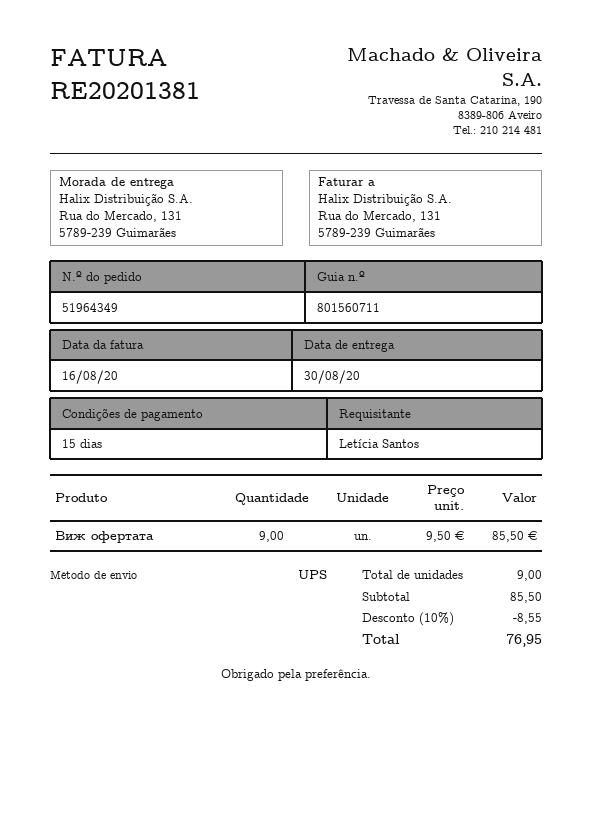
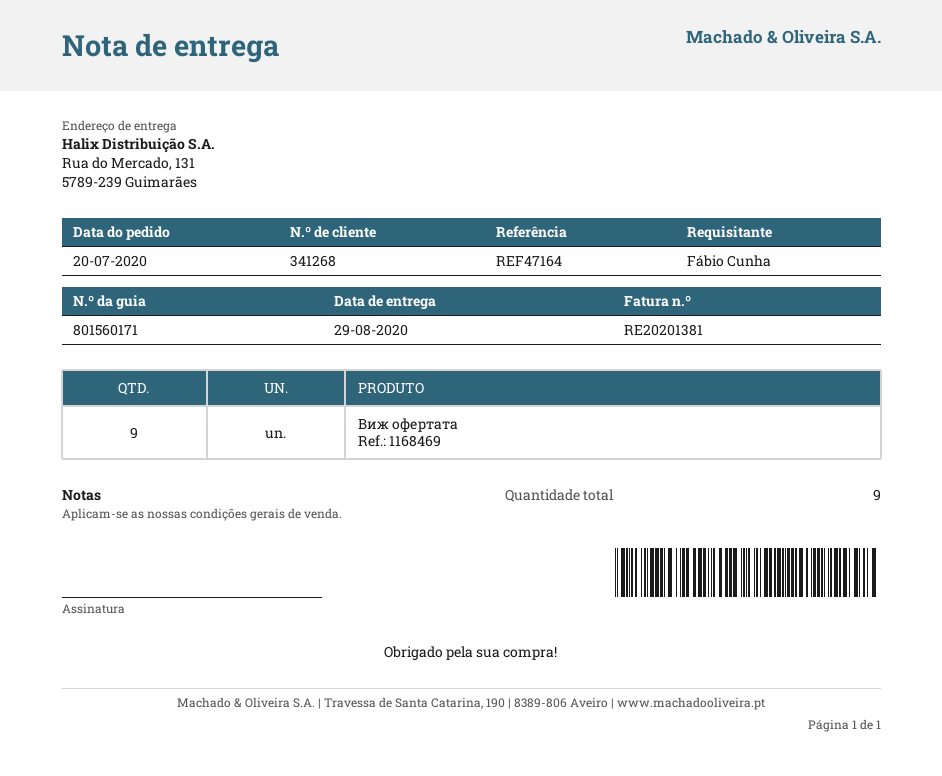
delivery note number: 801560711 -> 801560171
delivery date: 2020-08-30 -> 2020-08-29
ordered by: Letícia Santos -> Fábio Cunha

